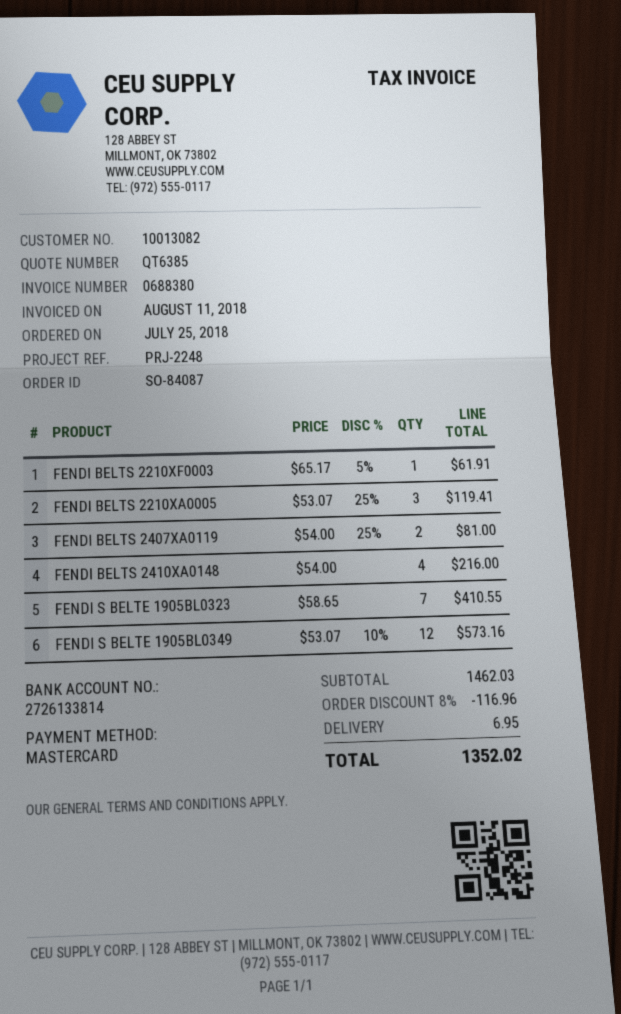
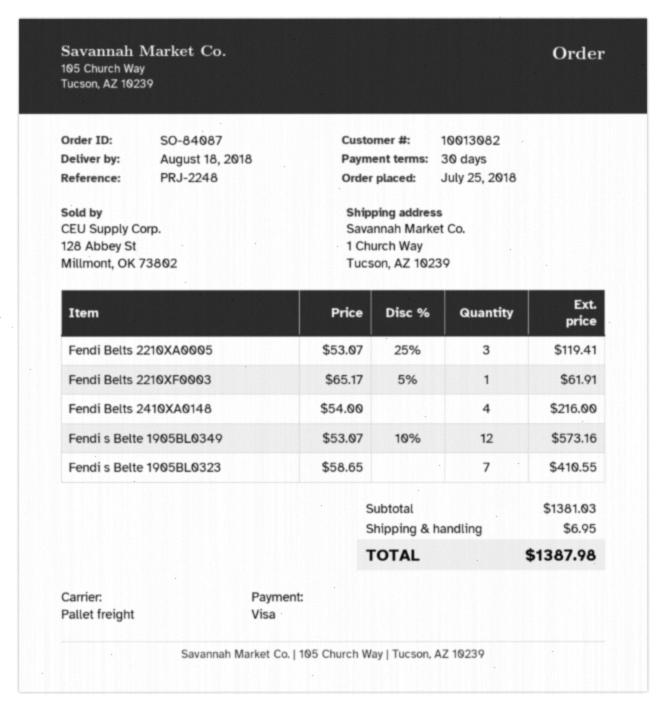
payment method: Mastercard -> Visa
FENDI BELTS 2407XA0119: 2 x 54.00 - 25% = 81.00 -> none
subtotal: 1462.03 -> 1381.03
discount: 8% = 116.96 -> none
total: 1352.02 -> 1387.98

